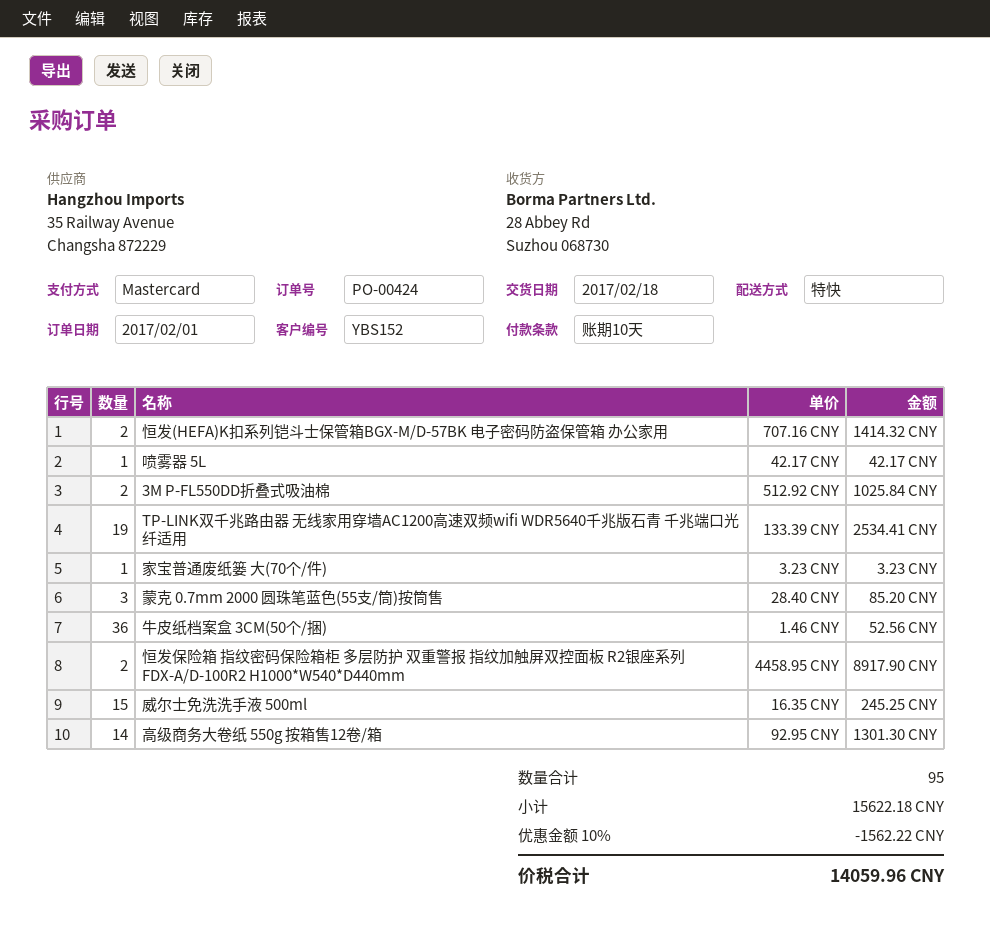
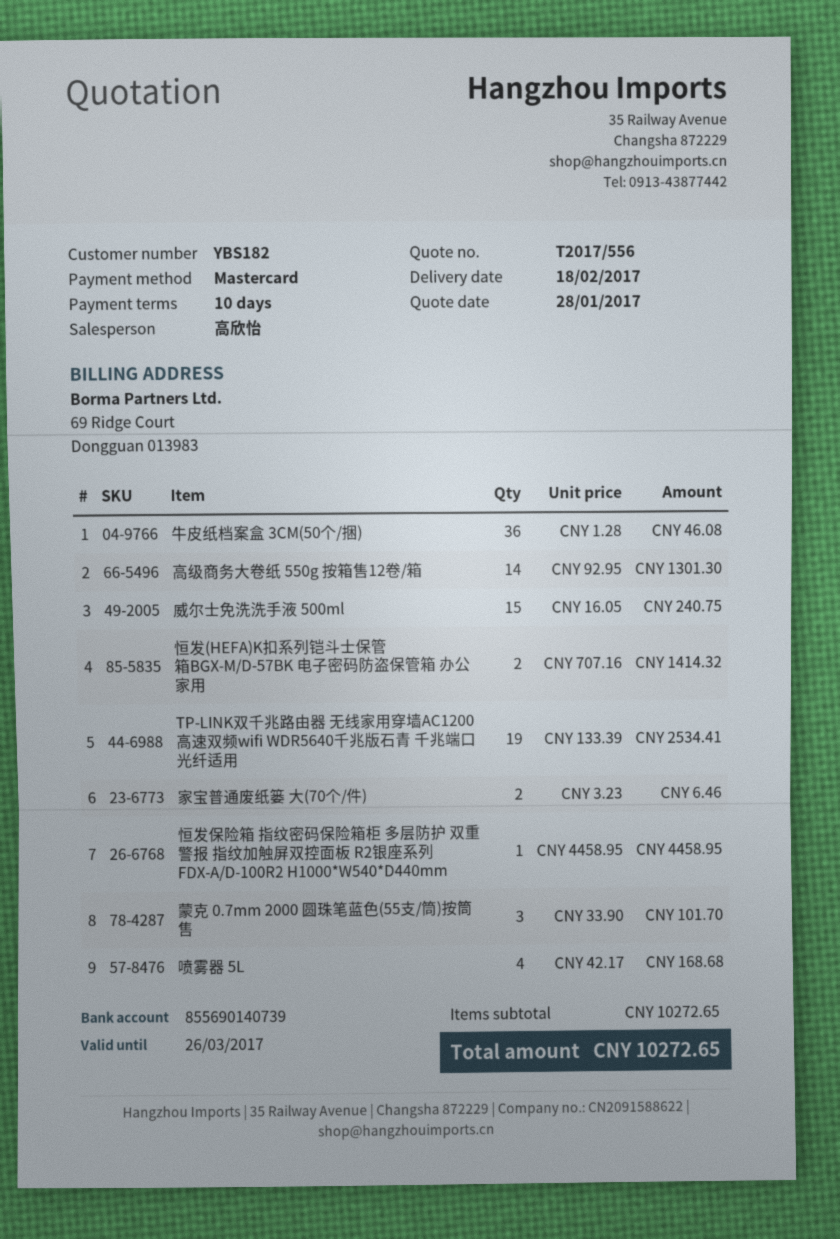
customer number: YBS152 -> YBS182
喷雾器 5L: 1 x 42.17 = 42.17 -> 4 x 42.17 = 168.68
3M P-FL550DD折叠式吸油棉: 2 x 512.92 = 1025.84 -> none
家宝普通废纸篓 大(70个/件): 1 x 3.23 = 3.23 -> 2 x 3.23 = 6.46
蒙克 0.7mm 2000 圆珠笔蓝色(55支/筒)按筒售: 3 x 28.40 = 85.20 -> 3 x 33.90 = 101.70
牛皮纸档案盒 3CM(50个/捆): 36 x 1.46 = 52.56 -> 36 x 1.28 = 46.08
恒发保险箱 指纹密码保险箱柜 多层防护 双重警报 指纹加触屏双控面板 R2银座系列 FDX-A/D-100R2 H1000*W540*D440mm: 2 x 4458.95 = 8917.90 -> 1 x 4458.95 = 4458.95
威尔士免洗洗手液 500ml: 15 x 16.35 = 245.25 -> 15 x 16.05 = 240.75
subtotal: 15622.18 -> 10272.65
discount: 10% = 1562.22 -> none
total: 14059.96 -> 10272.65

